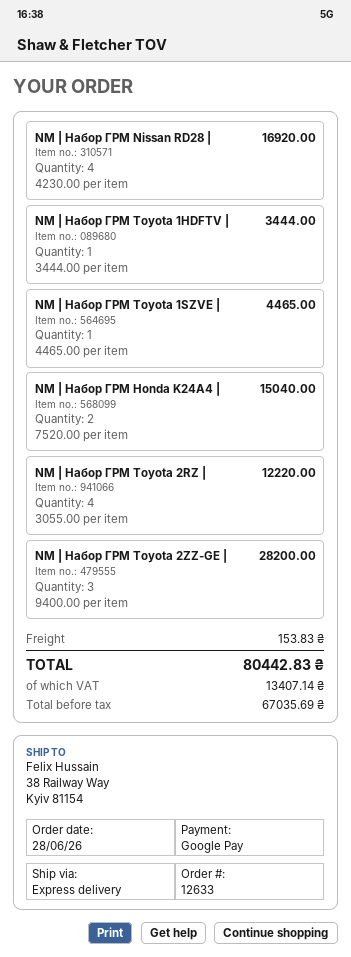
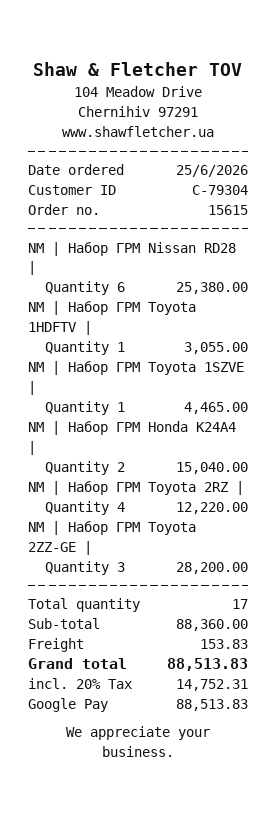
order number: 12633 -> 15615
order date: 2026-06-28 -> 2026-06-25
NM | Набор ГРМ Nissan RD28 |: 4 for 16920.00 -> 6 for 25380.00
NM | Набор ГРМ Toyota 1HDFTV |: 1 for 3444.00 -> 1 for 3055.00
tax: 13407.14 -> 14752.31
total: 80442.83 -> 88513.83

